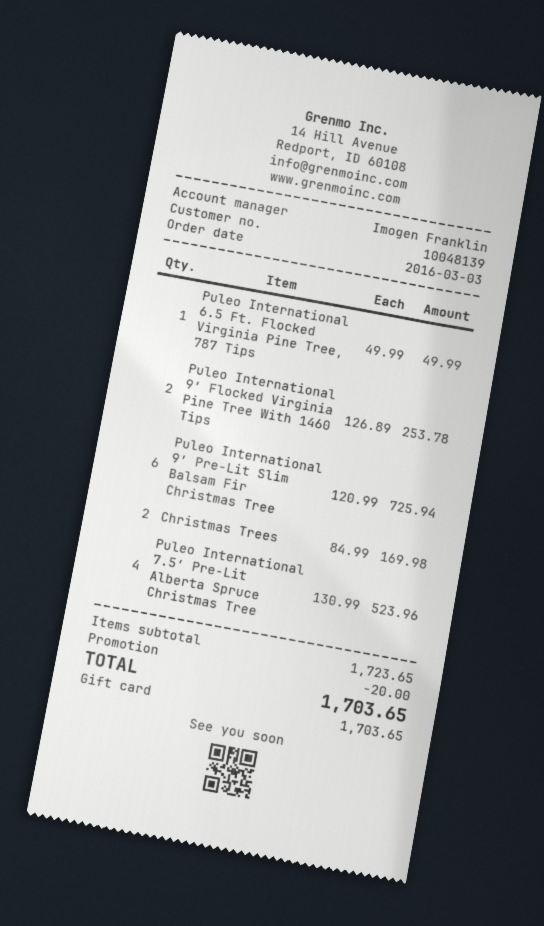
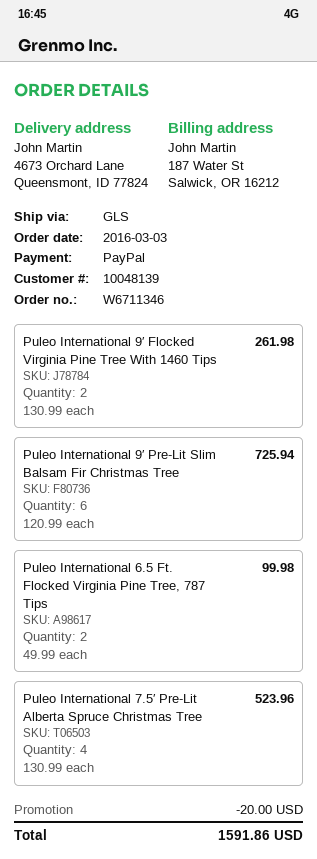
payment method: gift card -> PayPal
Puleo International 6.5 Ft. Flocked Virginia Pine Tree, 787 Tips: 1 x 49.99 = 49.99 -> 2 x 49.99 = 99.98
Puleo International 9′ Flocked Virginia Pine Tree With 1460 Tips: 2 x 126.89 = 253.78 -> 2 x 130.99 = 261.98
Christmas Trees: 2 x 84.99 = 169.98 -> none
total: 1703.65 -> 1591.86

